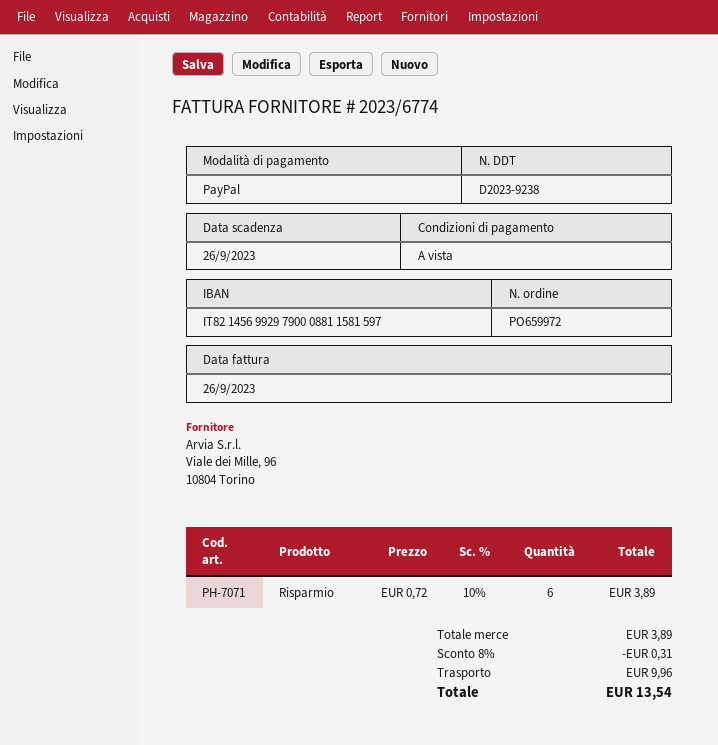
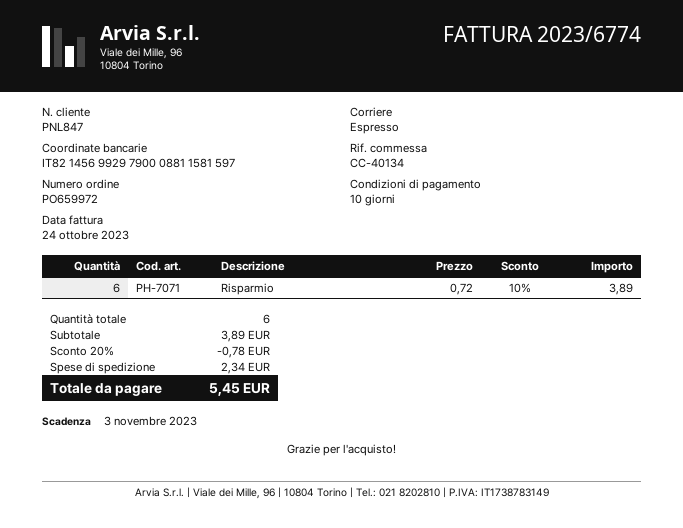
invoice date: 2023-09-26 -> 2023-10-24
payment terms: on receipt -> 10 days
due date: 2023-09-26 -> 2023-11-03
discount: 8% = 0.31 -> 20% = 0.78
shipping: 9.96 -> 2.34
total: 13.54 -> 5.45

